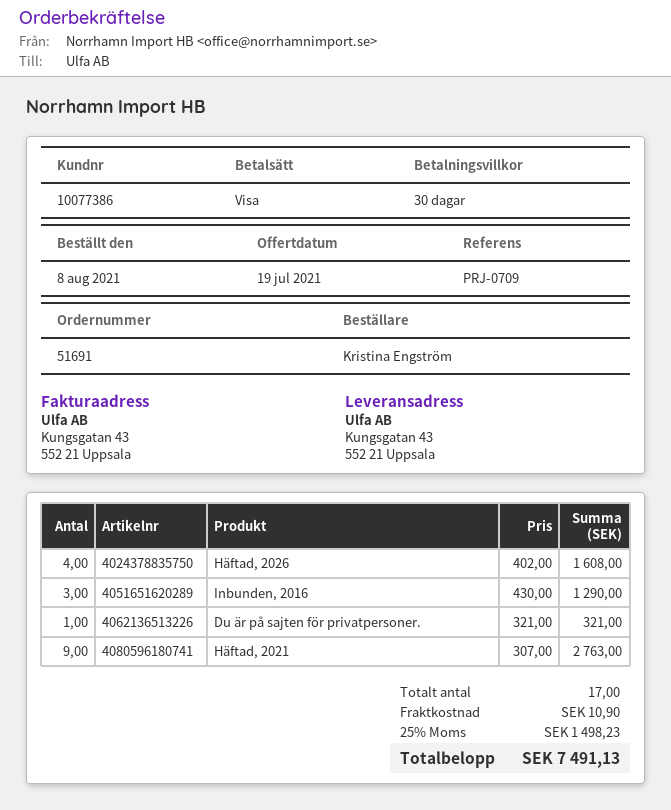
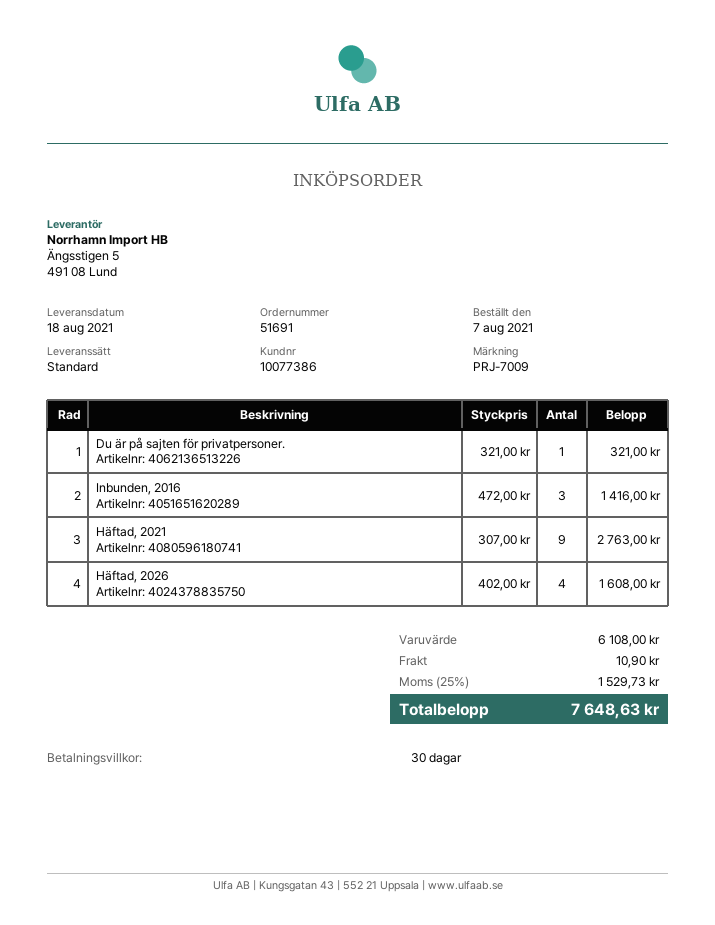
order date: 2021-08-08 -> 2021-08-07
reference: PRJ-0709 -> PRJ-7009
Inbunden, 2016: 3 x 430.00 = 1290.00 -> 3 x 472.00 = 1416.00
tax: 25% = 1498.23 -> 25% = 1529.73
total: 7491.13 -> 7648.63

